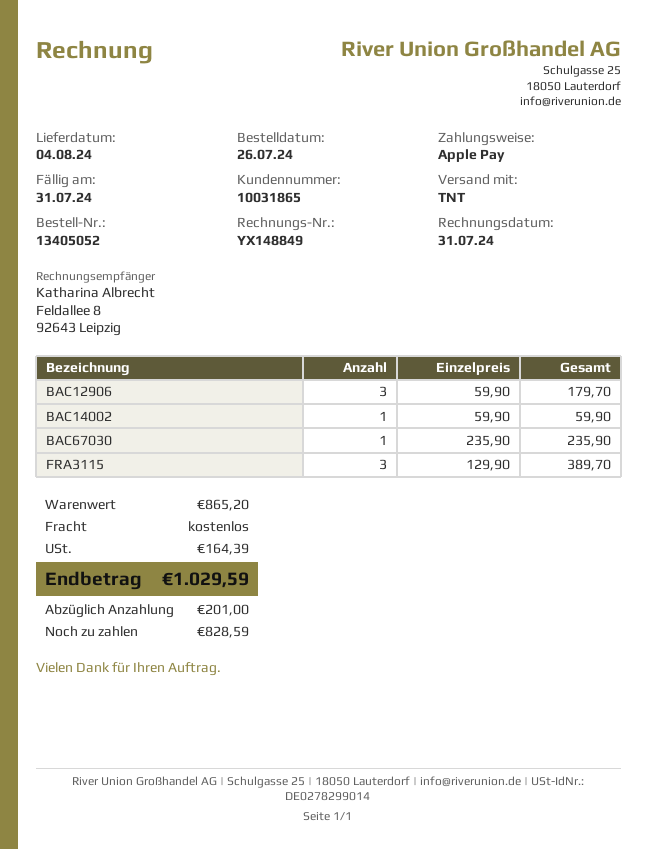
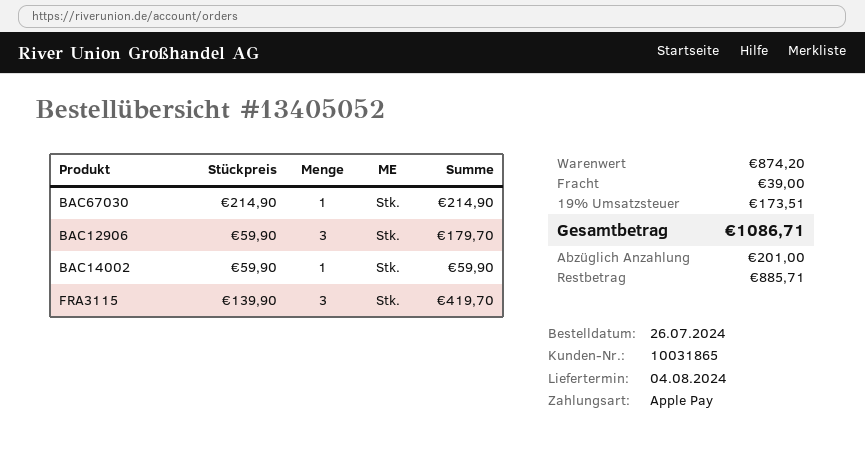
BAC67030: 1 x 235.90 = 235.90 -> 1 x 214.90 = 214.90
FRA3115: 3 x 129.90 = 389.70 -> 3 x 139.90 = 419.70
subtotal: 865.20 -> 874.20
shipping: 0.00 -> 39.00
tax: 164.39 -> 173.51
total: 1029.59 -> 1086.71
balance: 828.59 -> 885.71

